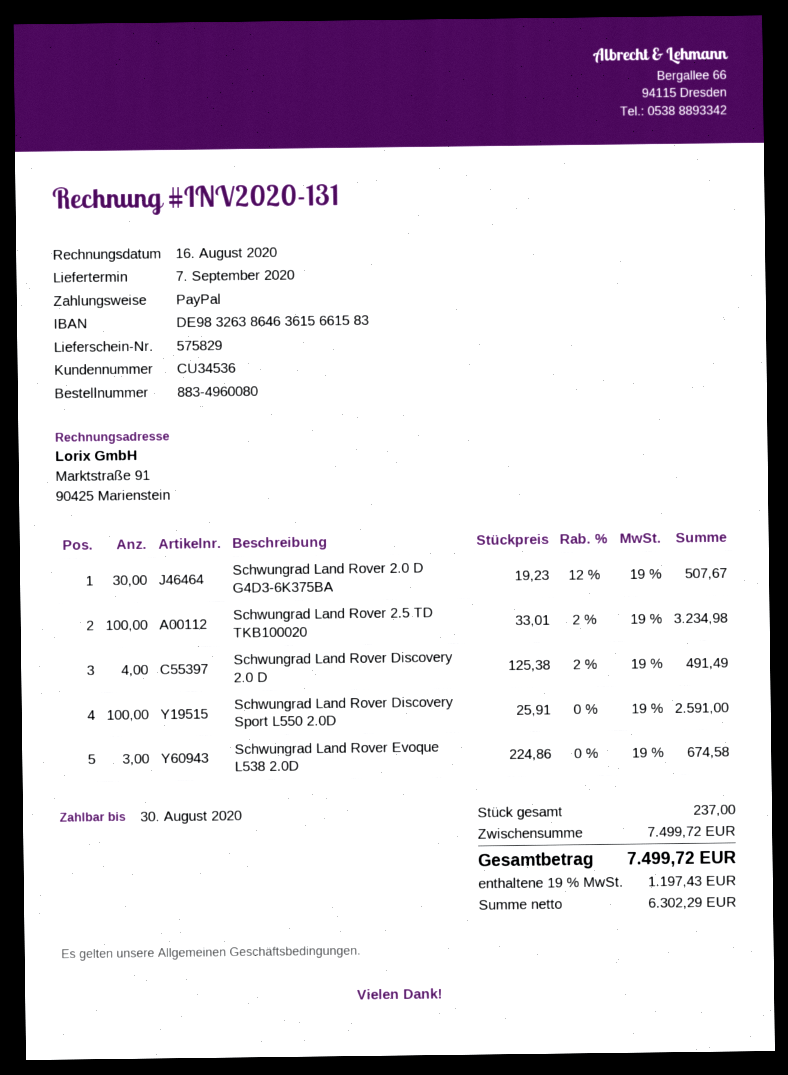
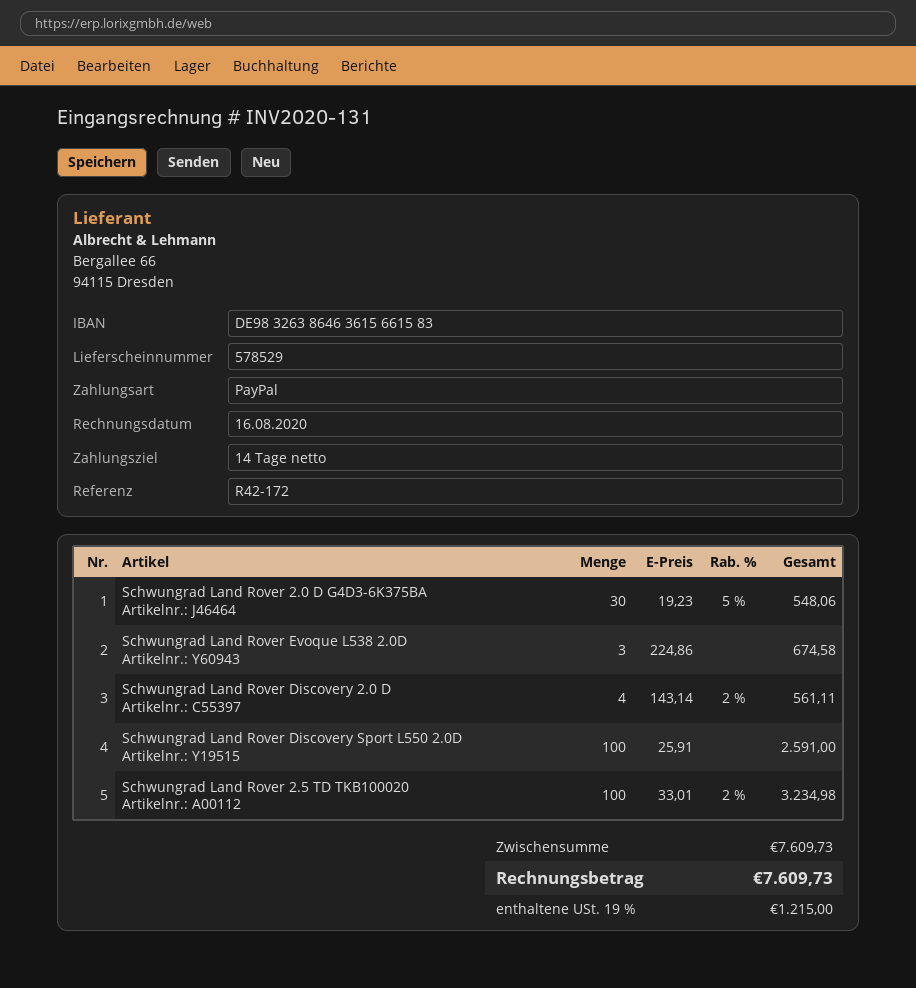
delivery note number: 575829 -> 578529
Schwungrad Land Rover 2.0 D G4D3-6K375BA: 30 x 19.23 - 12% = 507.67 -> 30 x 19.23 - 5% = 548.06
Schwungrad Land Rover Discovery 2.0 D: 4 x 125.38 - 2% = 491.49 -> 4 x 143.14 - 2% = 561.11
subtotal: 7499.72 -> 7609.73
tax: 19% = 1197.43 -> 19% = 1215.00
total: 7499.72 -> 7609.73

